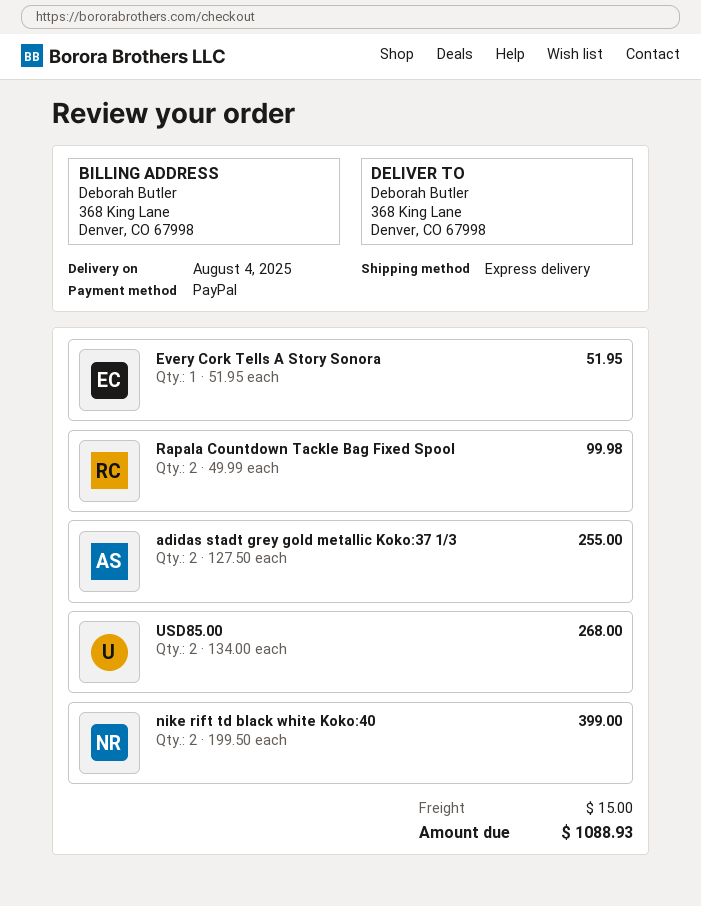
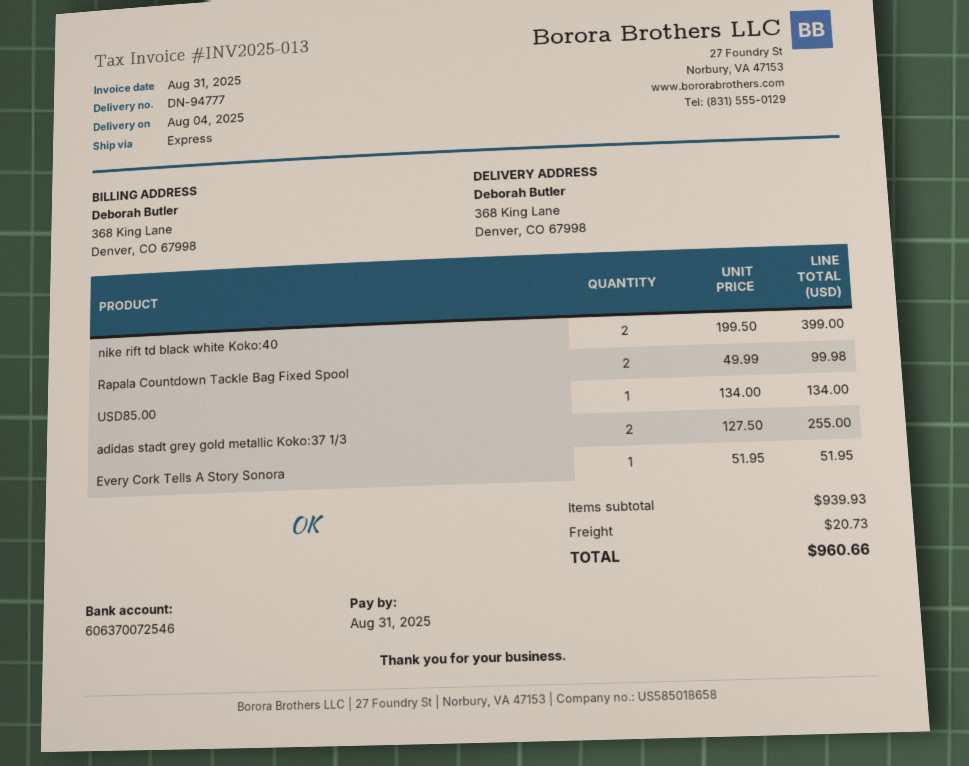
USD85.00: 2 x 134.00 = 268.00 -> 1 x 134.00 = 134.00
shipping: 15.00 -> 20.73
total: 1088.93 -> 960.66

